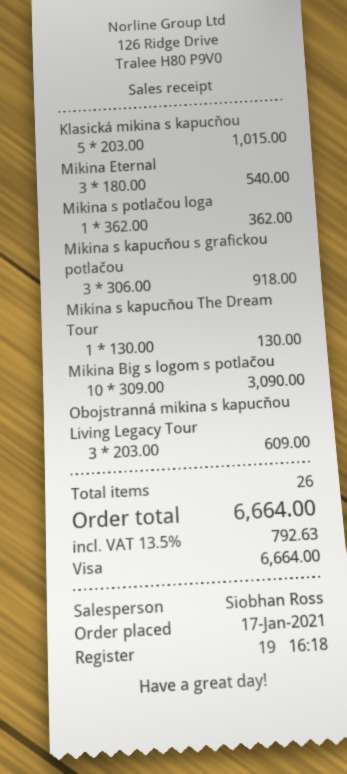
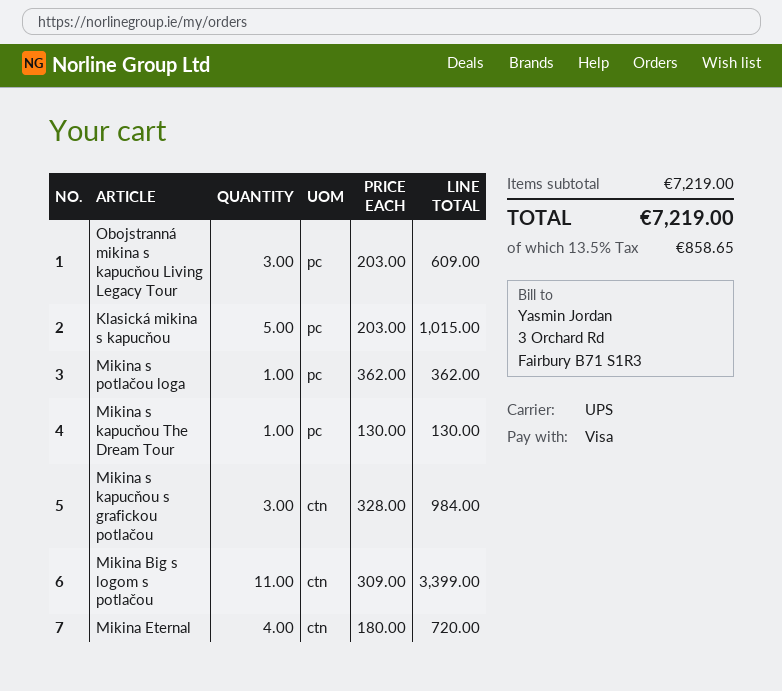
Mikina Eternal: 3 x 180.00 = 540.00 -> 4 x 180.00 = 720.00
Mikina s kapucňou s grafickou potlačou: 3 x 306.00 = 918.00 -> 3 x 328.00 = 984.00
Mikina Big s logom s potlačou: 10 x 309.00 = 3090.00 -> 11 x 309.00 = 3399.00
tax: 13.5% = 792.63 -> 13.5% = 858.65
total: 6664.00 -> 7219.00

